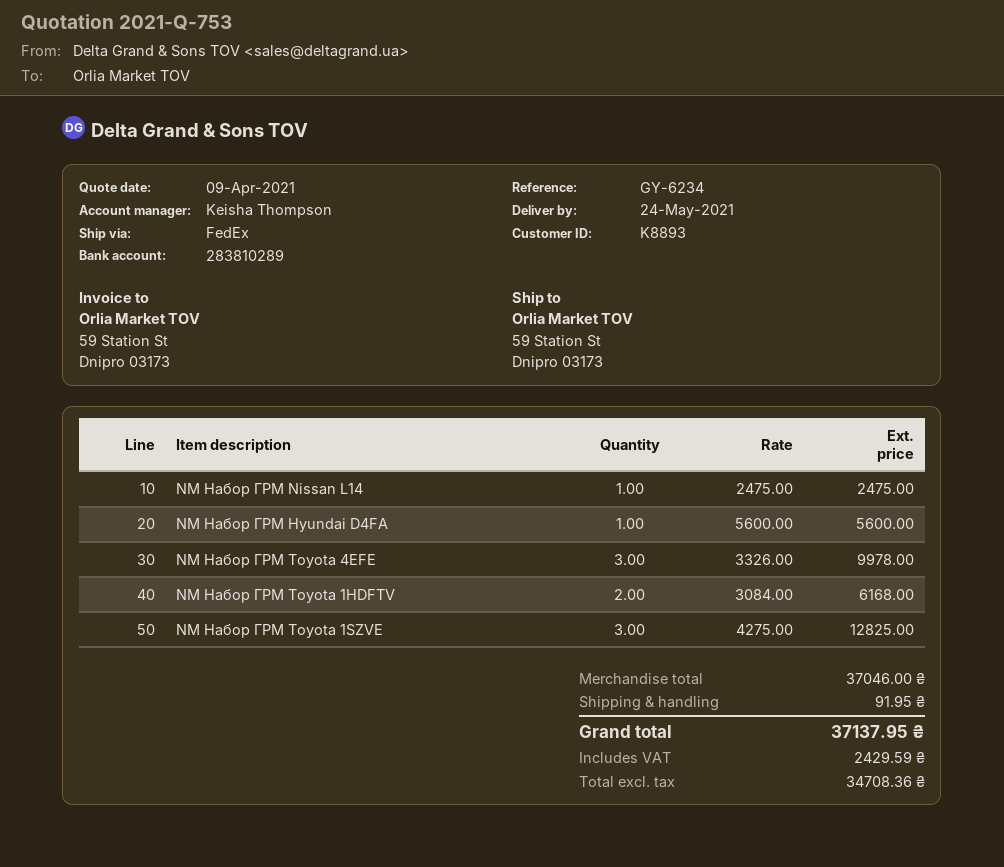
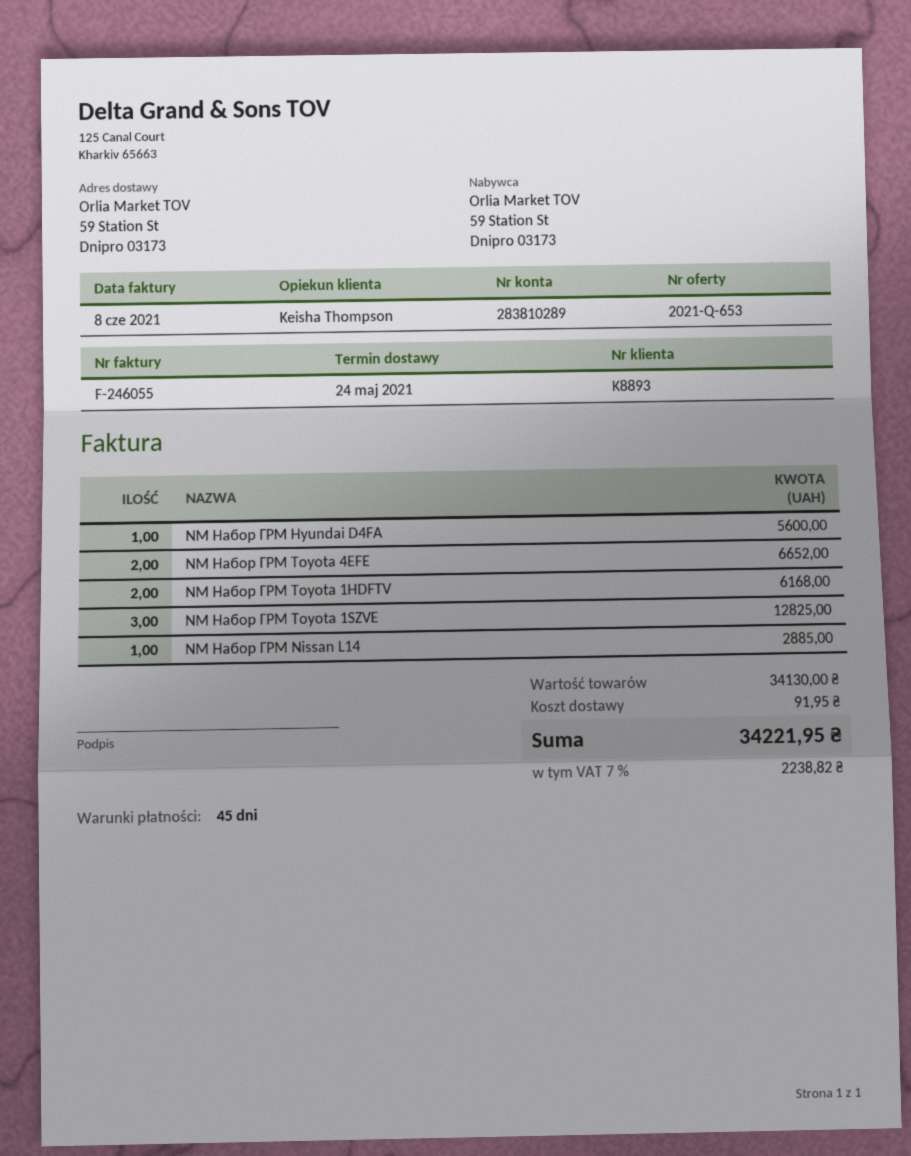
quote number: 2021-Q-753 -> 2021-Q-653
NM Набор ГРМ Nissan L14: 1 for 2475.00 -> 1 for 2885.00
NM Набор ГРМ Toyota 4EFE: 3 for 9978.00 -> 2 for 6652.00
subtotal: 37046.00 -> 34130.00
tax: 2429.59 -> 2238.82
total: 37137.95 -> 34221.95

